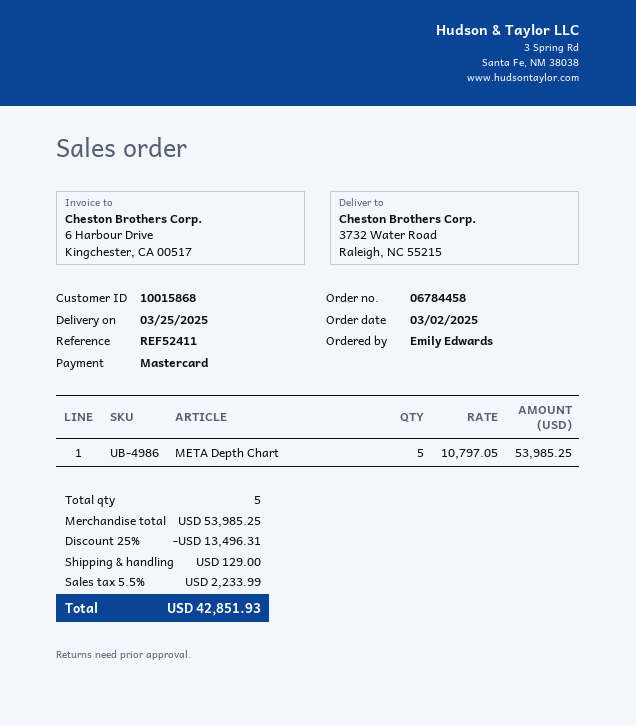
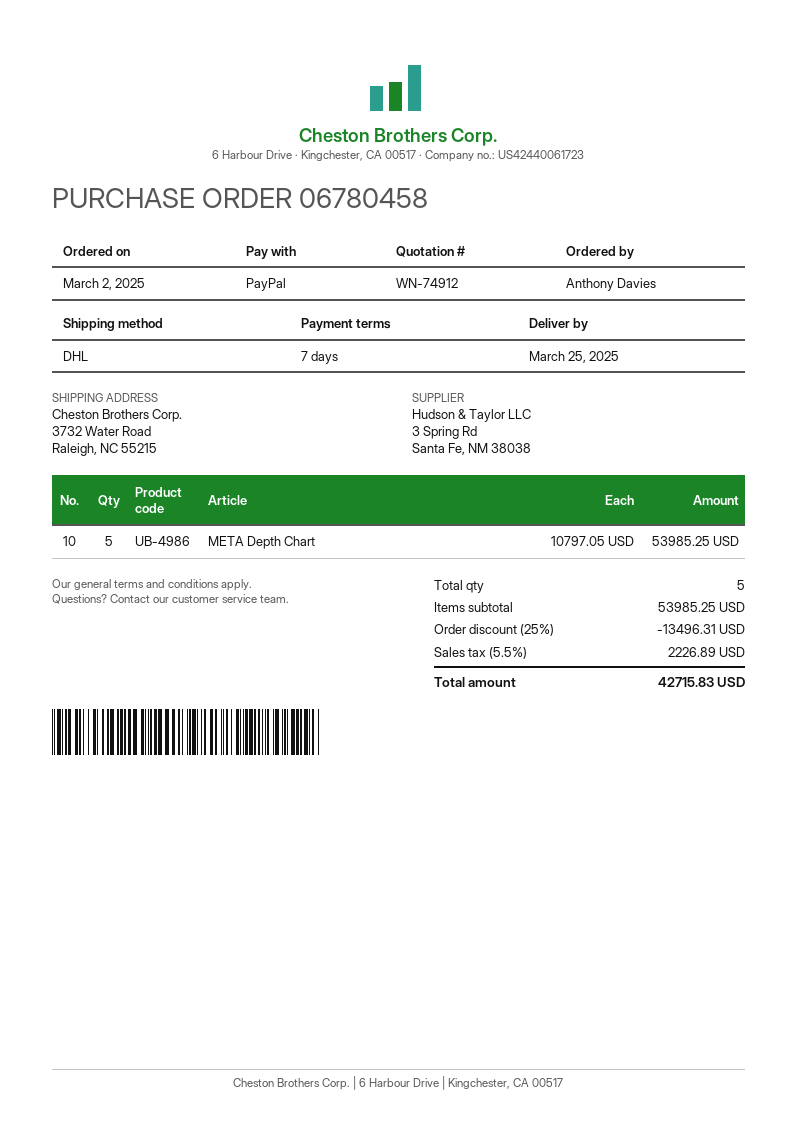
order number: 06784458 -> 06780458
ordered by: Emily Edwards -> Anthony Davies
payment method: Mastercard -> PayPal
shipping: 129.00 -> none
tax: 5.5% = 2233.99 -> 5.5% = 2226.89
total: 42851.93 -> 42715.83

